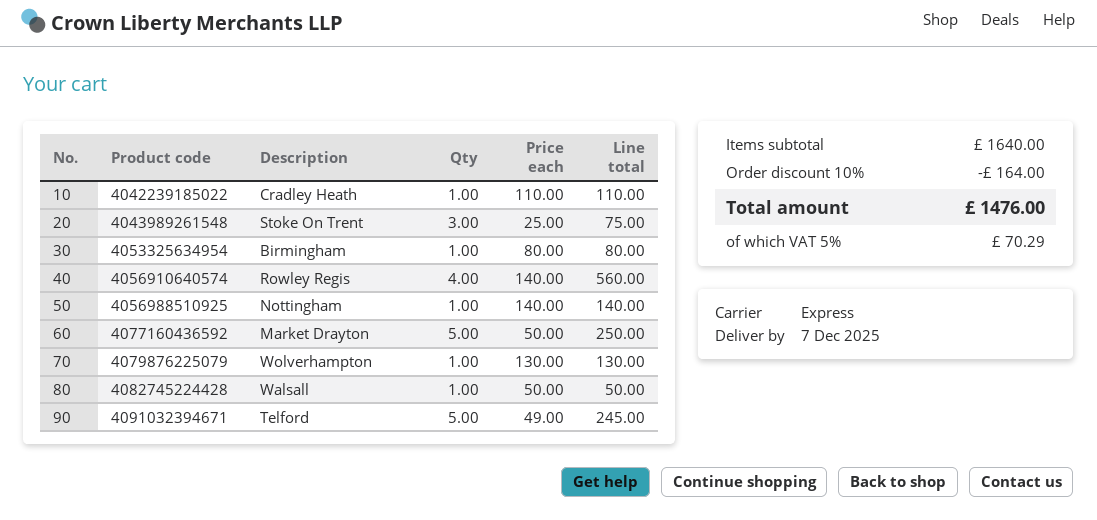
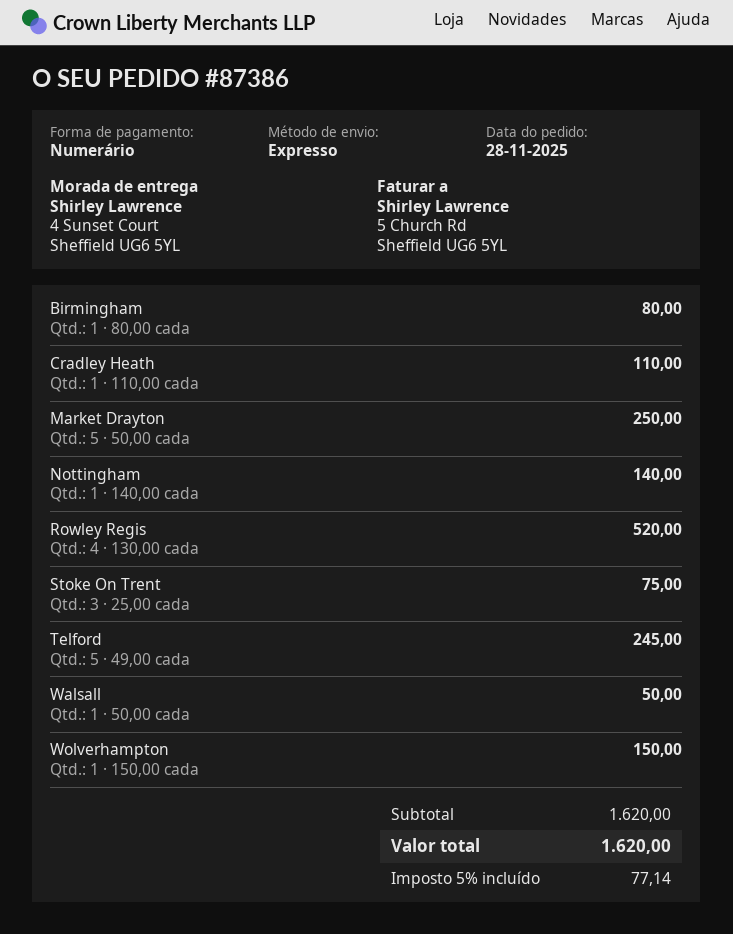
Rowley Regis: 4 x 140.00 = 560.00 -> 4 x 130.00 = 520.00
Wolverhampton: 1 x 130.00 = 130.00 -> 1 x 150.00 = 150.00
subtotal: 1640.00 -> 1620.00
discount: 10% = 164.00 -> none
tax: 5% = 70.29 -> 5% = 77.14
total: 1476.00 -> 1620.00

